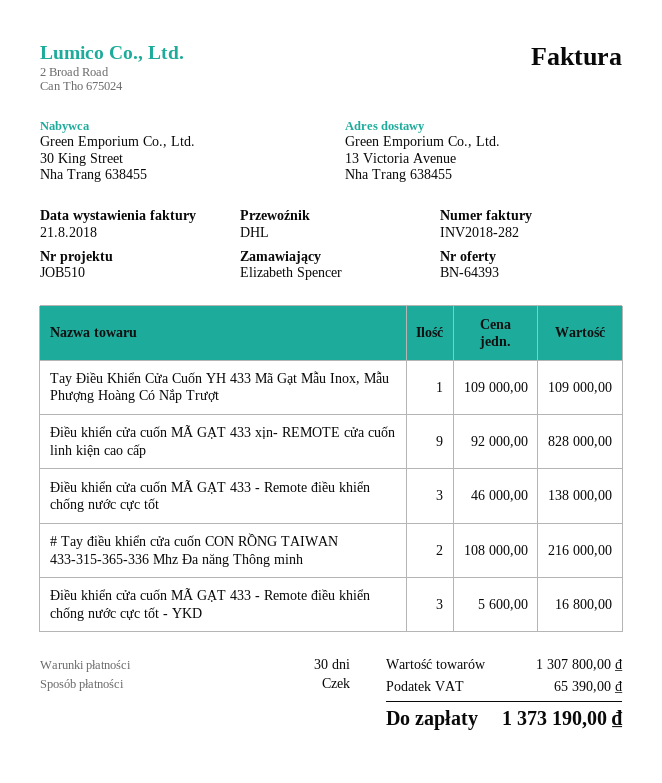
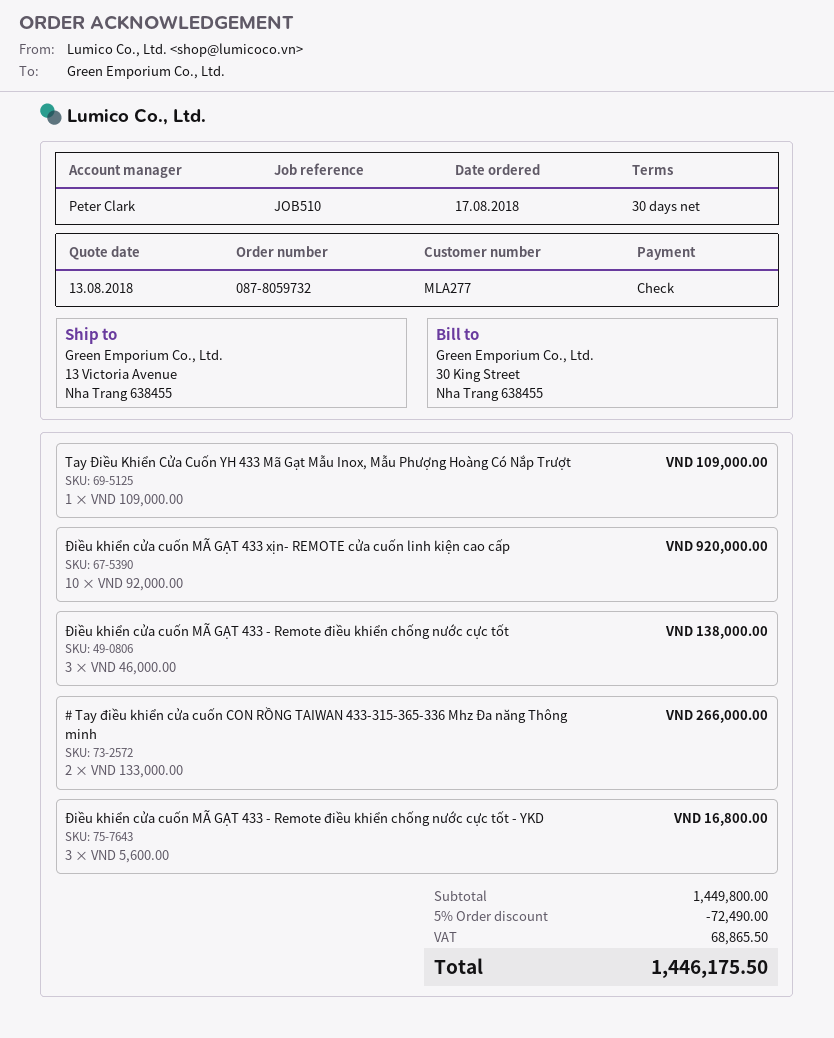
Điều khiển cửa cuốn MÃ GẠT 433 xịn- REMOTE cửa cuốn linh kiện cao cấp: 9 x 92000.00 = 828000.00 -> 10 x 92000.00 = 920000.00
# Tay điều khiển cửa cuốn CON RỒNG TAIWAN 433-315-365-336 Mhz Đa năng Thông minh: 2 x 108000.00 = 216000.00 -> 2 x 133000.00 = 266000.00
subtotal: 1307800.00 -> 1449800.00
discount: none -> 5% = 72490.00
tax: 65390.00 -> 68865.50
total: 1373190.00 -> 1446175.50

